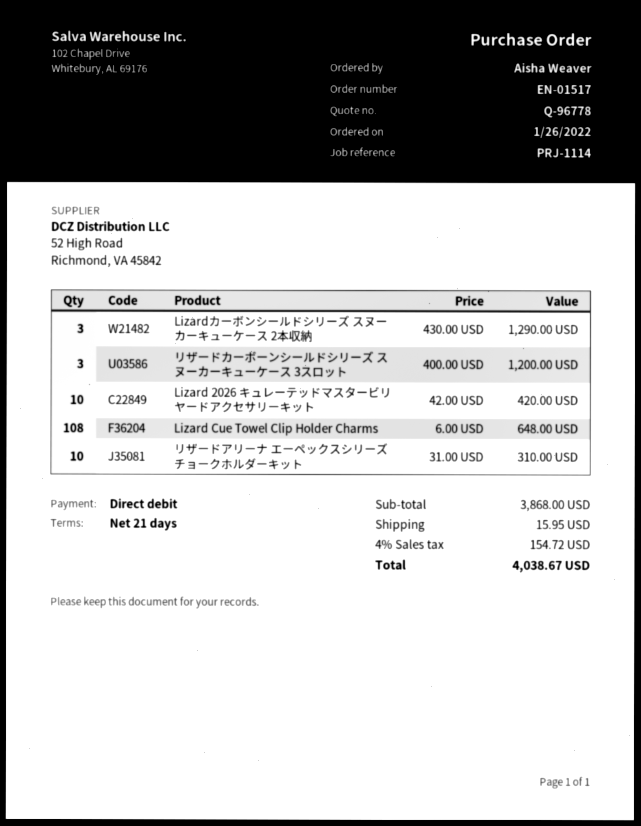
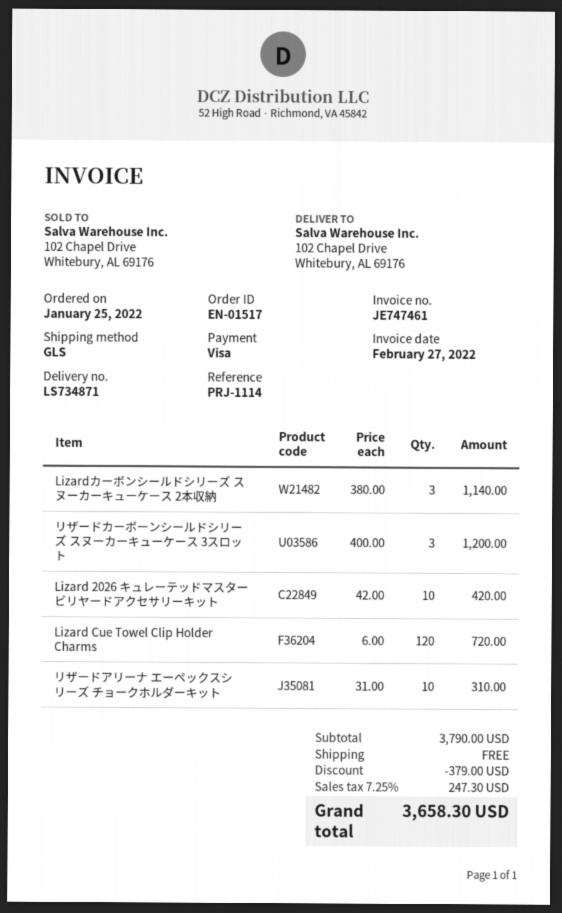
order date: 2022-01-26 -> 2022-01-25
payment method: direct debit -> Visa
Lizardカーボンシールドシリーズ スヌーカーキューケース 2本収納: 3 x 430.00 = 1290.00 -> 3 x 380.00 = 1140.00
Lizard Cue Towel Clip Holder Charms: 108 x 6.00 = 648.00 -> 120 x 6.00 = 720.00
subtotal: 3868.00 -> 3790.00
discount: none -> 379.00
shipping: 15.95 -> 0.00
tax: 4% = 154.72 -> 7.25% = 247.30
total: 4038.67 -> 3658.30

